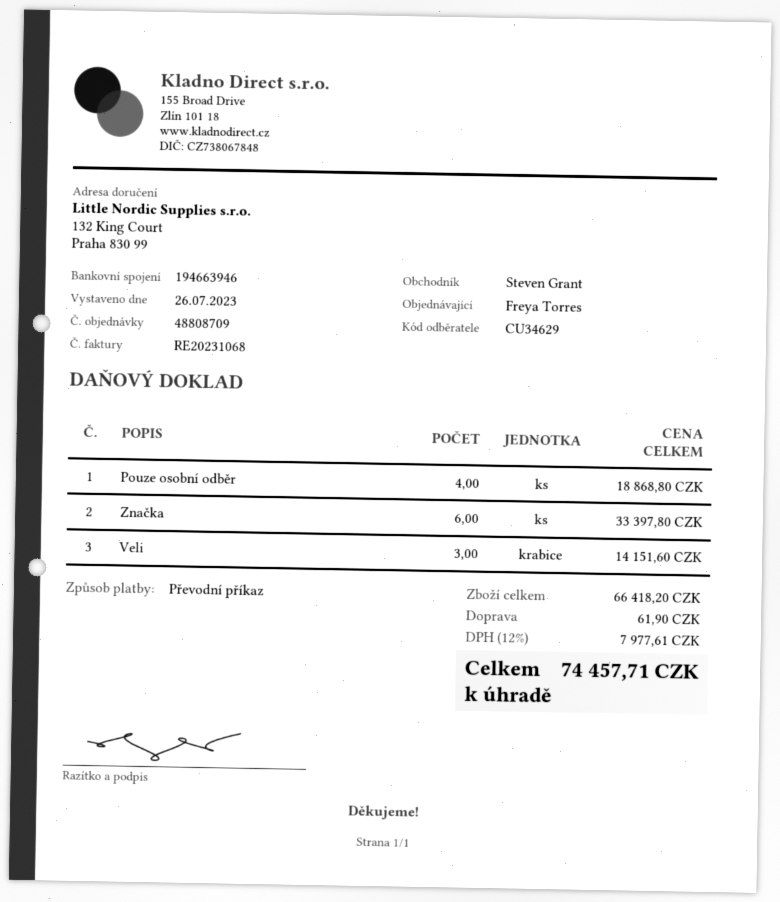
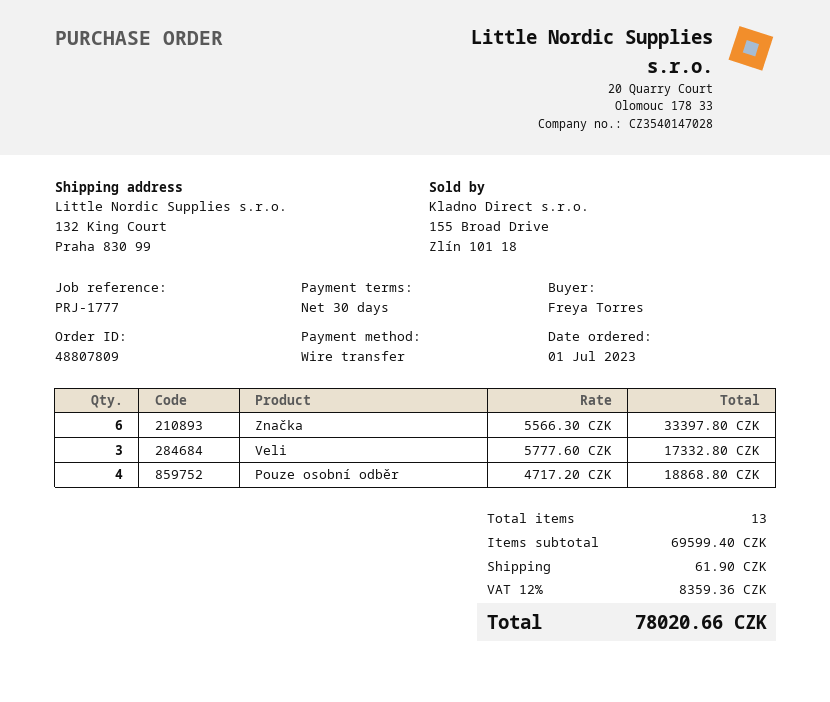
order number: 48808709 -> 48807809
Veli: 3 for 14151.60 -> 3 for 17332.80
subtotal: 66418.20 -> 69599.40
tax: 12% = 7977.61 -> 12% = 8359.36
total: 74457.71 -> 78020.66

